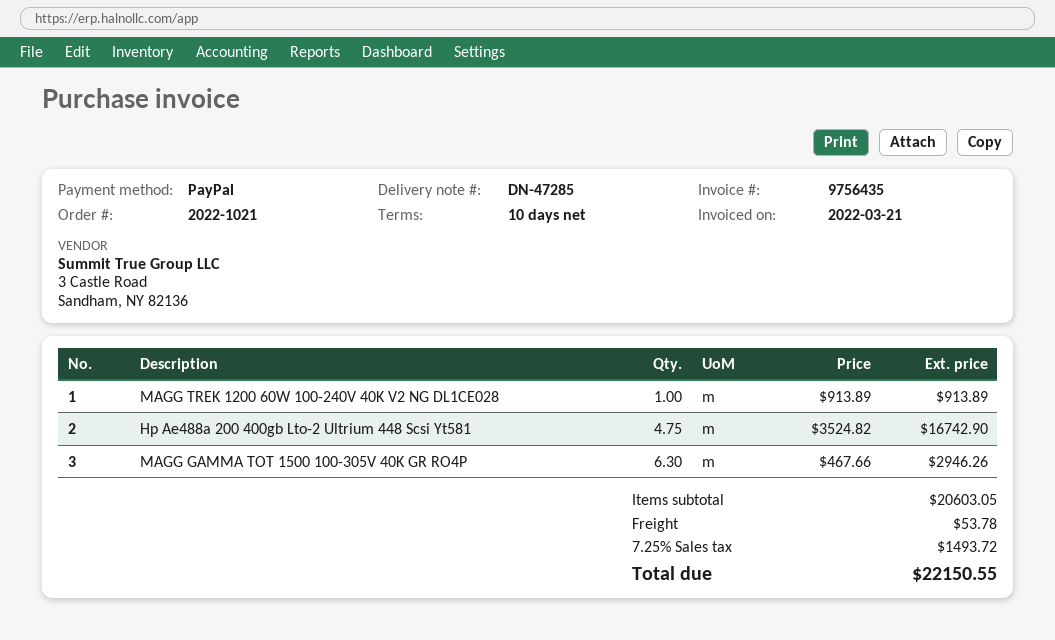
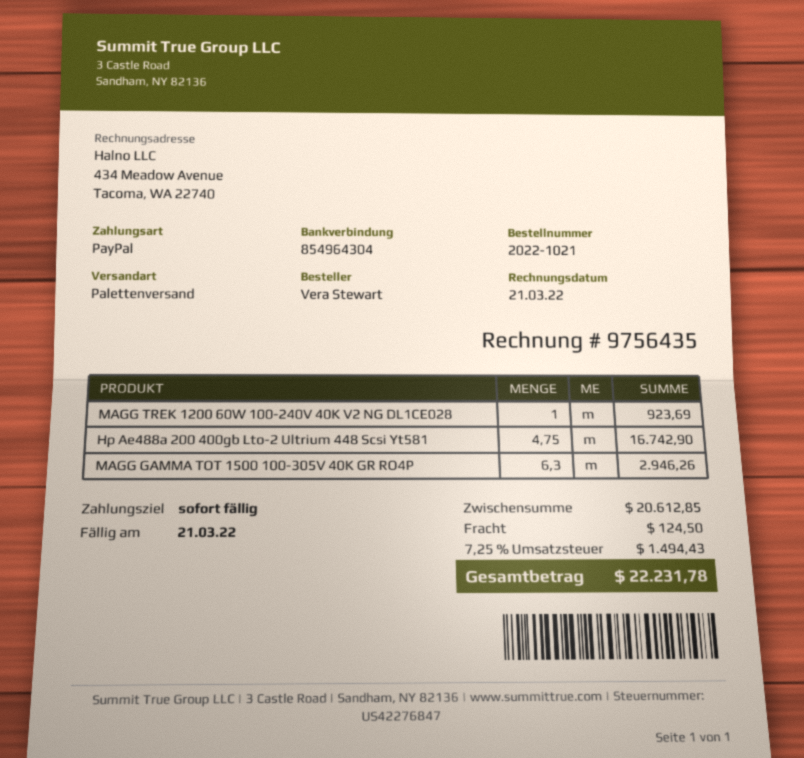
payment terms: 10 days -> on receipt
MAGG TREK 1200 60W 100-240V 40K V2 NG DL1CE028: 1 for 913.89 -> 1 for 923.69
subtotal: 20603.05 -> 20612.85
shipping: 53.78 -> 124.50
tax: 7.25% = 1493.72 -> 7.25% = 1494.43
total: 22150.55 -> 22231.78

